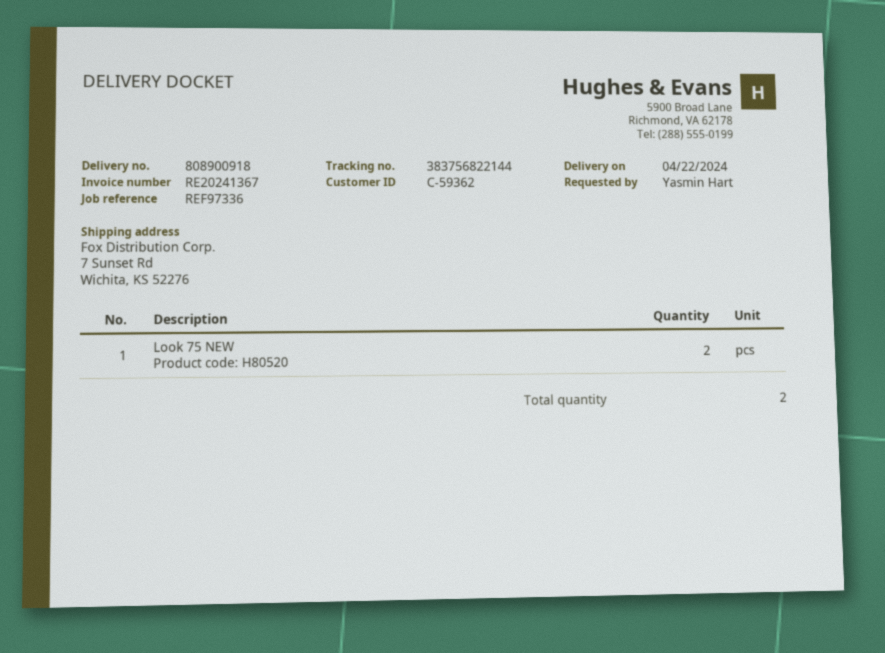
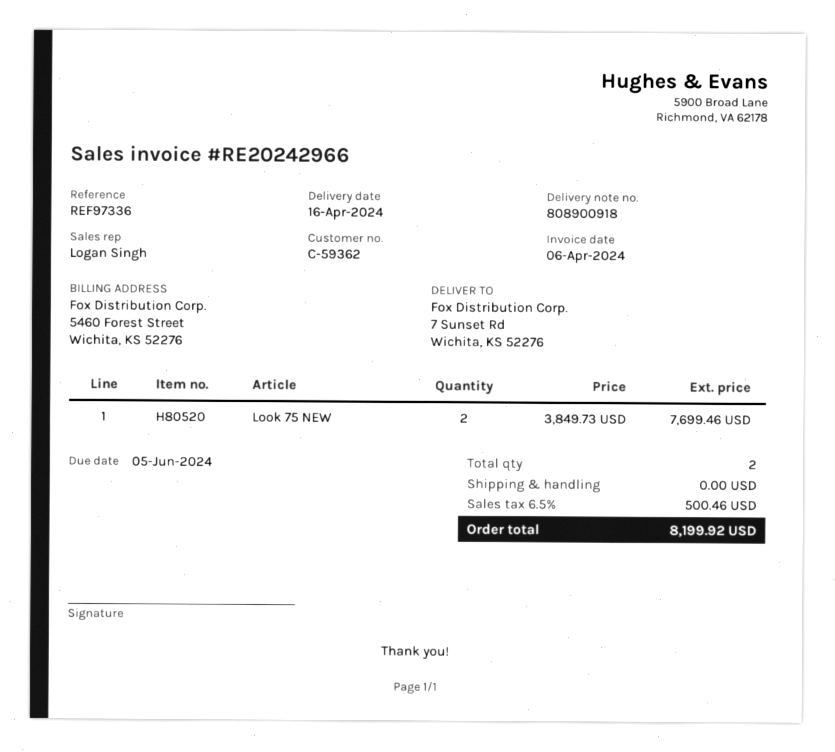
delivery date: 2024-04-22 -> 2024-04-16
invoice number: RE20241367 -> RE20242966

